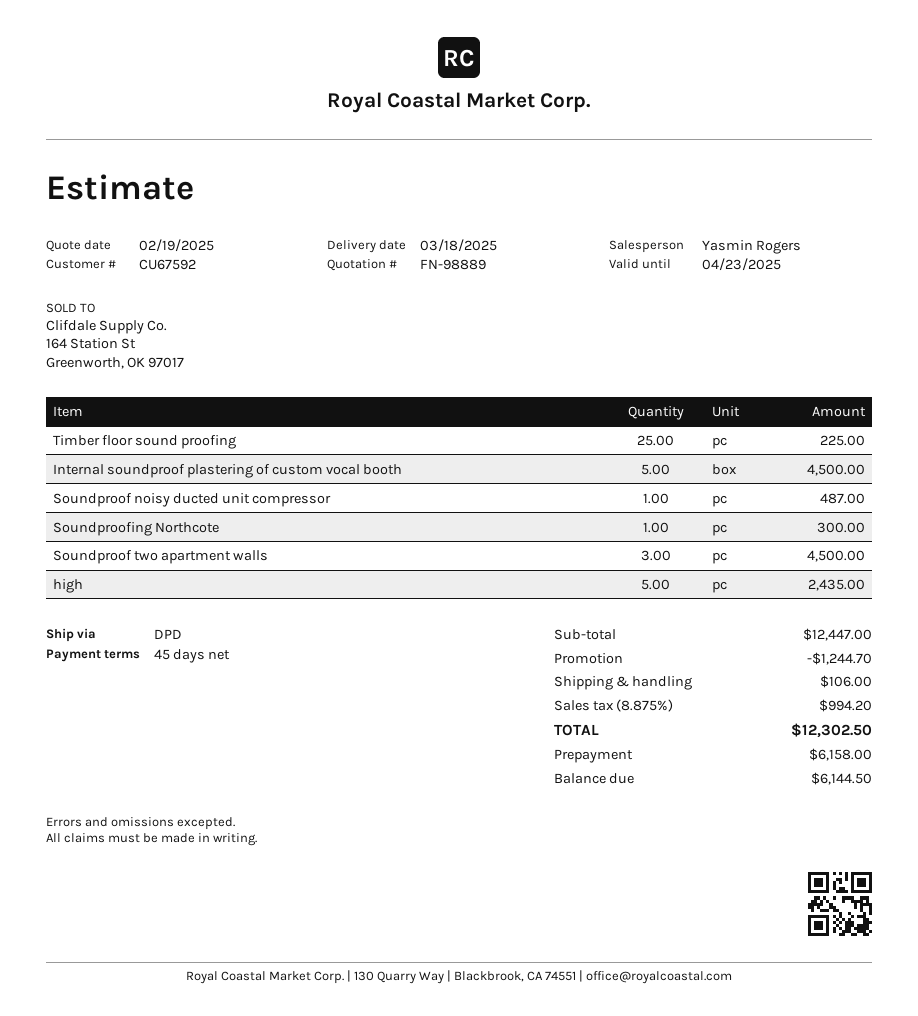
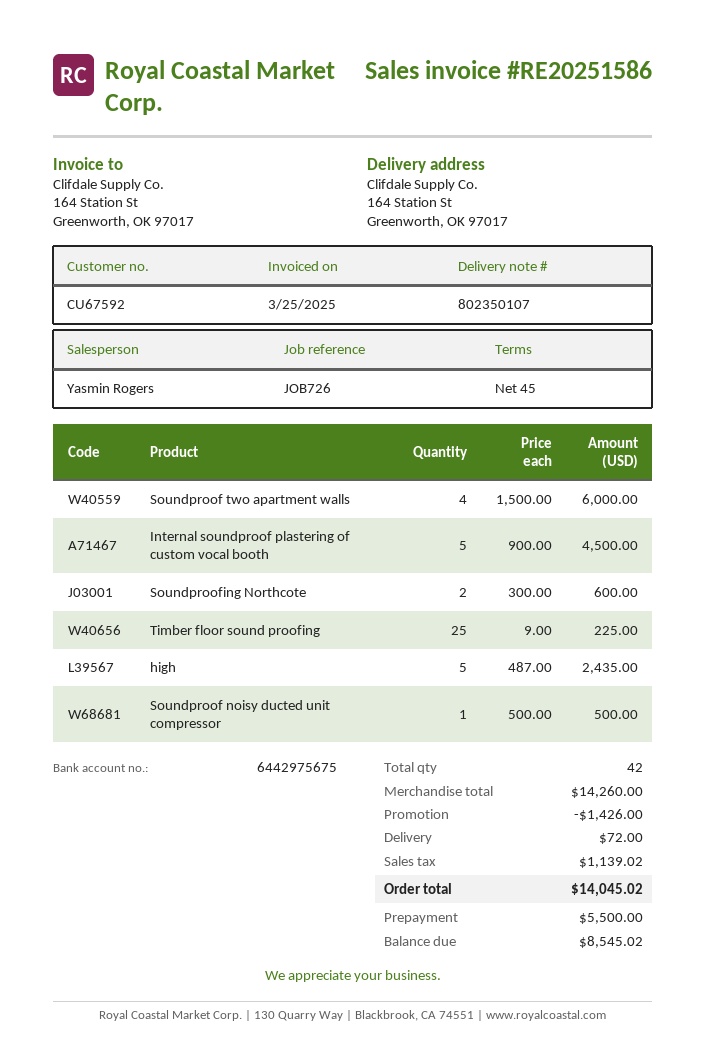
Soundproof noisy ducted unit compressor: 1 for 487.00 -> 1 for 500.00
Soundproofing Northcote: 1 for 300.00 -> 2 for 600.00
Soundproof two apartment walls: 3 for 4500.00 -> 4 for 6000.00
subtotal: 12447.00 -> 14260.00
discount: 1244.70 -> 1426.00
shipping: 106.00 -> 72.00
tax: 994.20 -> 1139.02
total: 12302.50 -> 14045.02
deposit: 6158.00 -> 5500.00
balance: 6144.50 -> 8545.02

